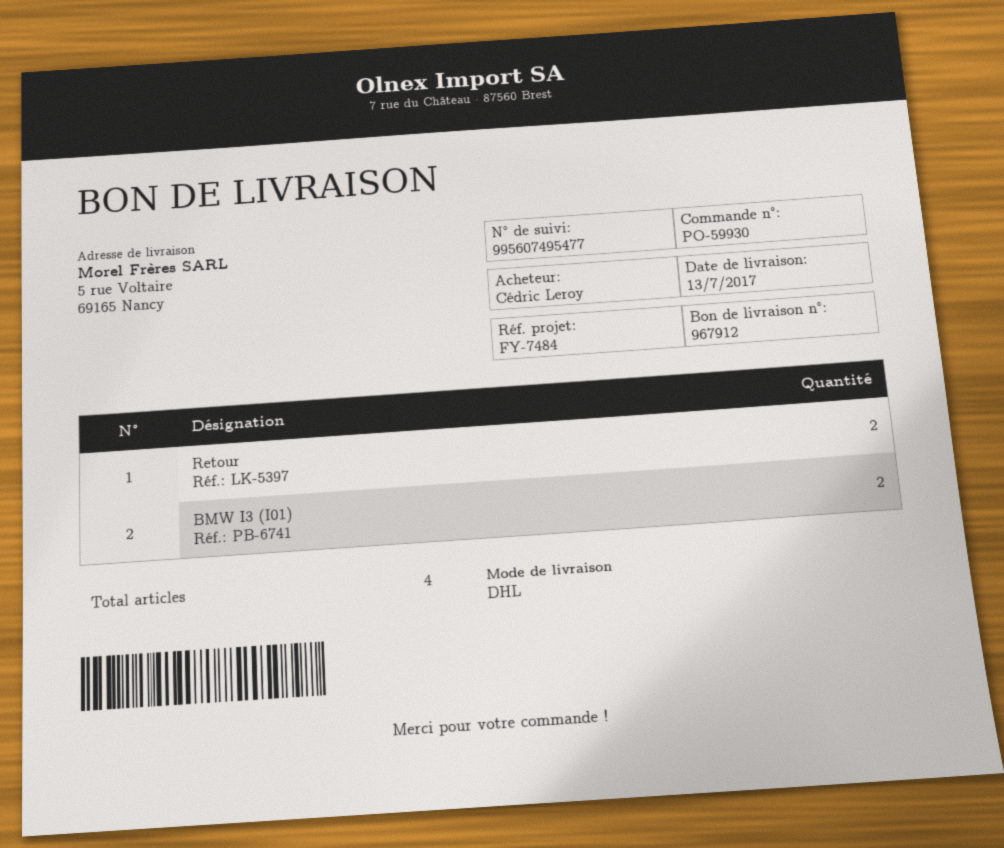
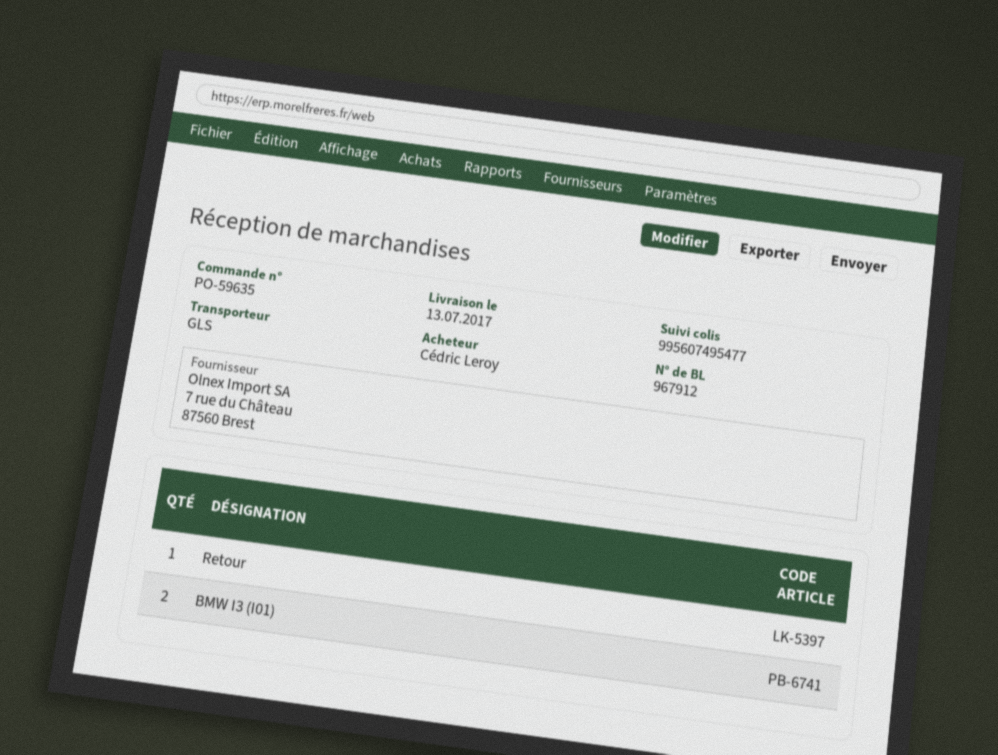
order number: PO-59930 -> PO-59635
shipping method: DHL -> GLS
Retour: 2 -> 1

